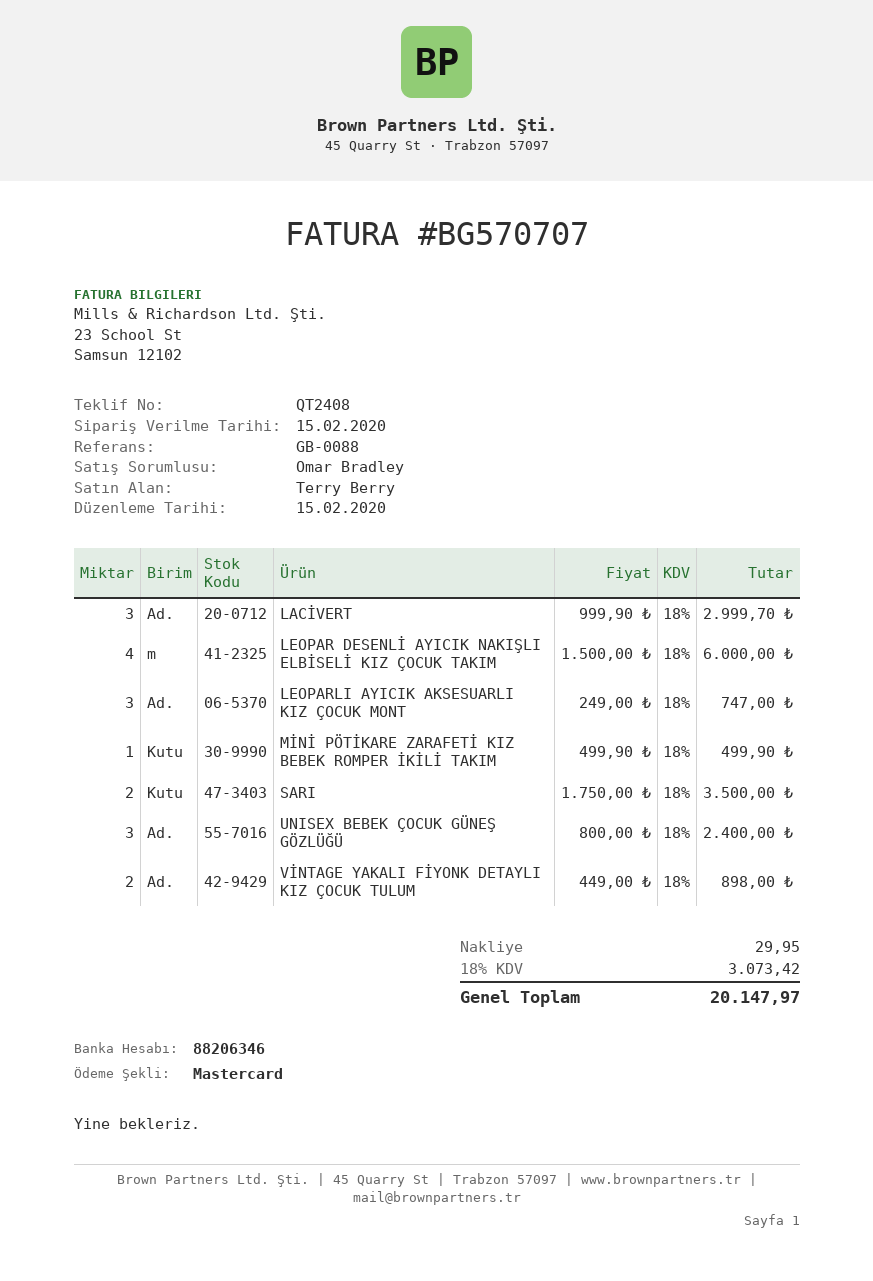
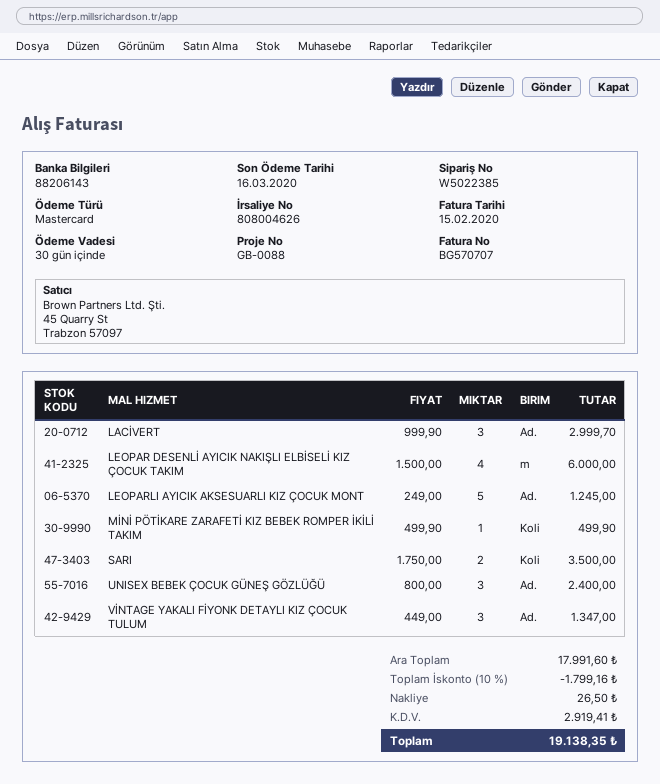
bank account: 88206346 -> 88206143
LEOPARLI AYICIK AKSESUARLI KIZ ÇOCUK MONT: 3 x 249.00 = 747.00 -> 5 x 249.00 = 1245.00
VİNTAGE YAKALI FİYONK DETAYLI KIZ ÇOCUK TULUM: 2 x 449.00 = 898.00 -> 3 x 449.00 = 1347.00
discount: none -> 10% = 1799.16
shipping: 29.95 -> 26.50
tax: 3073.42 -> 2919.41
total: 20147.97 -> 19138.35

